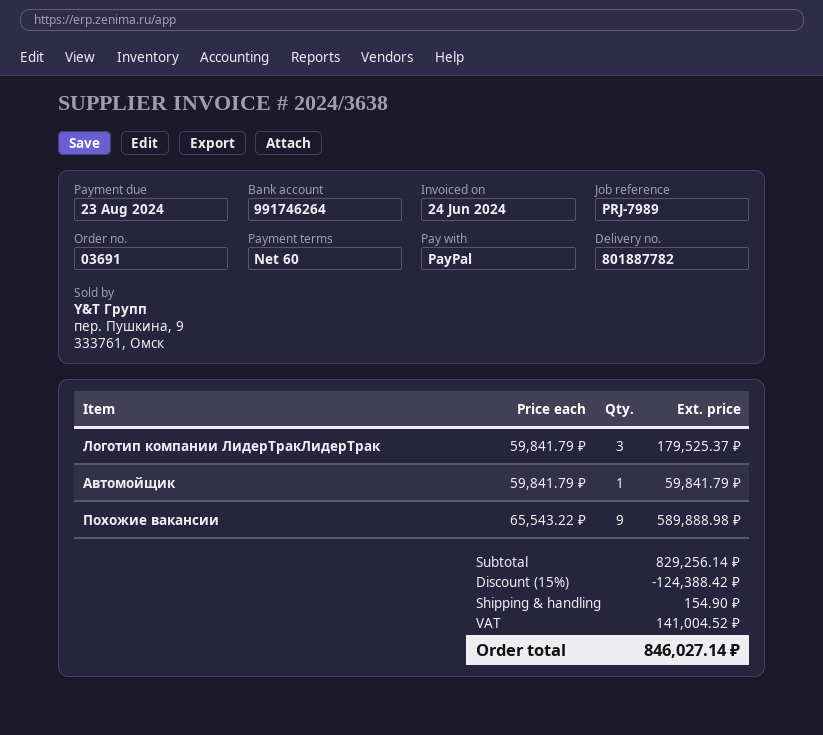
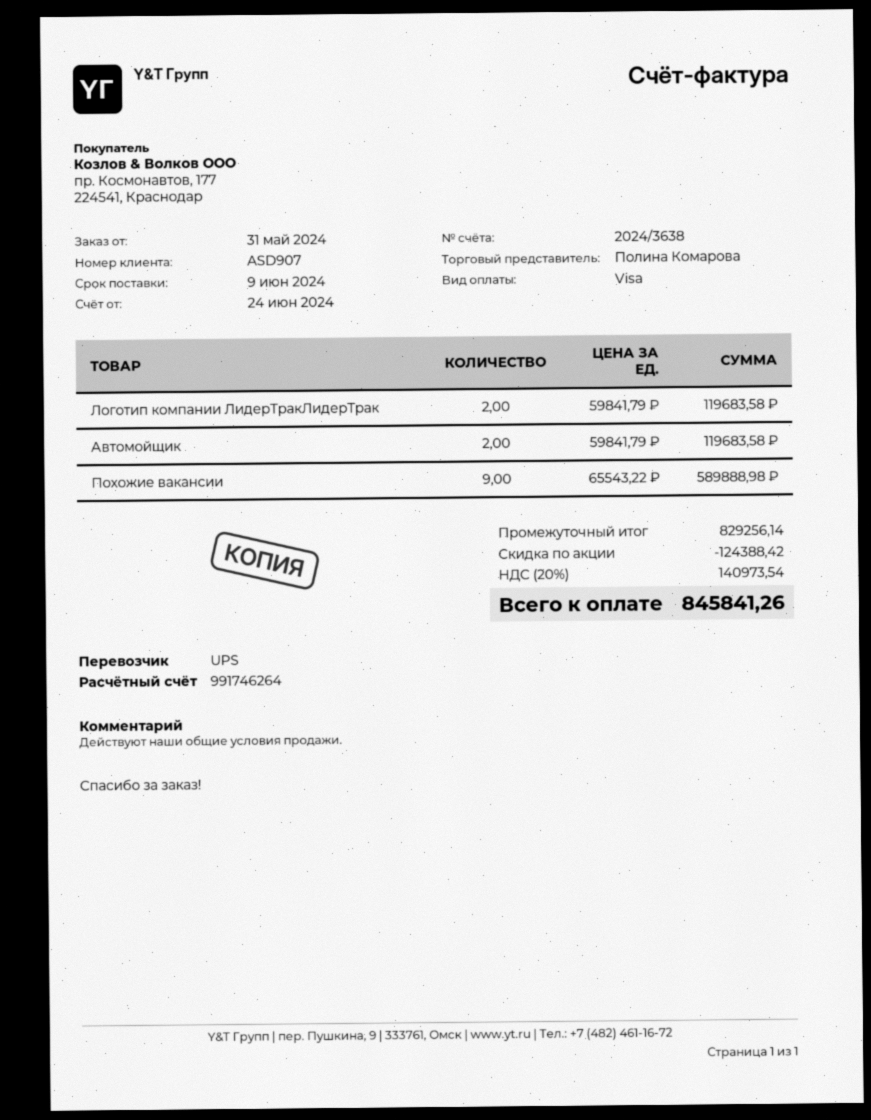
payment method: PayPal -> Visa
Логотип компании ЛидерТракЛидерТрак: 3 x 59841.79 = 179525.37 -> 2 x 59841.79 = 119683.58
Автомойщик: 1 x 59841.79 = 59841.79 -> 2 x 59841.79 = 119683.58
shipping: 154.90 -> none
tax: 141004.52 -> 140973.54
total: 846027.14 -> 845841.26

